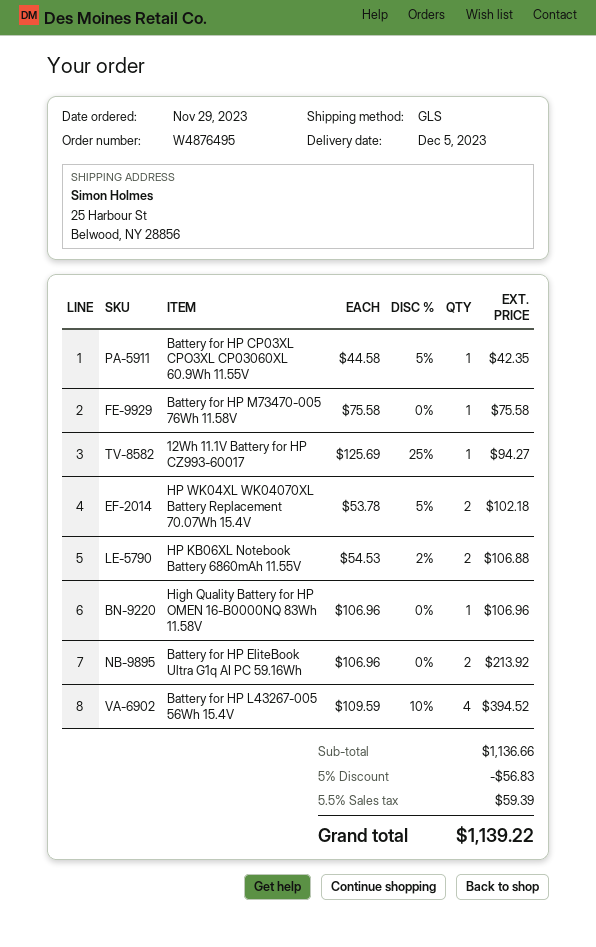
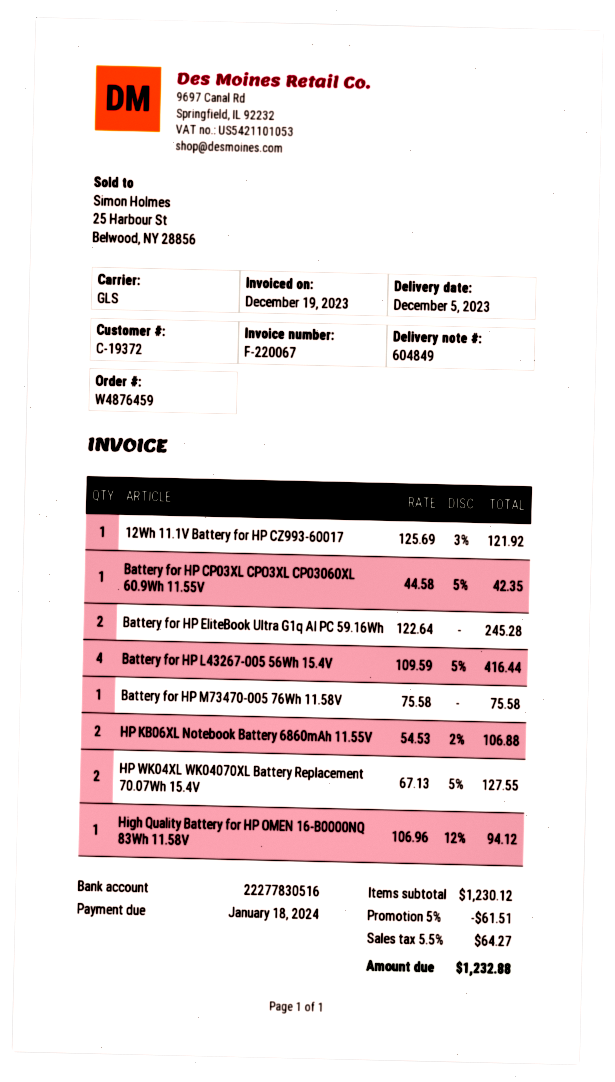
order number: W4876495 -> W4876459
12Wh 11.1V Battery for HP CZ993-60017: 1 x 125.69 - 25% = 94.27 -> 1 x 125.69 - 3% = 121.92
HP WK04XL WK04070XL Battery Replacement 70.07Wh 15.4V: 2 x 53.78 - 5% = 102.18 -> 2 x 67.13 - 5% = 127.55
High Quality Battery for HP OMEN 16-B0000NQ 83Wh 11.58V: 1 x 106.96 = 106.96 -> 1 x 106.96 - 12% = 94.12
Battery for HP EliteBook Ultra G1q AI PC 59.16Wh: 2 x 106.96 = 213.92 -> 2 x 122.64 = 245.28
Battery for HP L43267-005 56Wh 15.4V: 4 x 109.59 - 10% = 394.52 -> 4 x 109.59 - 5% = 416.44
subtotal: 1136.66 -> 1230.12
discount: 5% = 56.83 -> 5% = 61.51
tax: 5.5% = 59.39 -> 5.5% = 64.27
total: 1139.22 -> 1232.88

